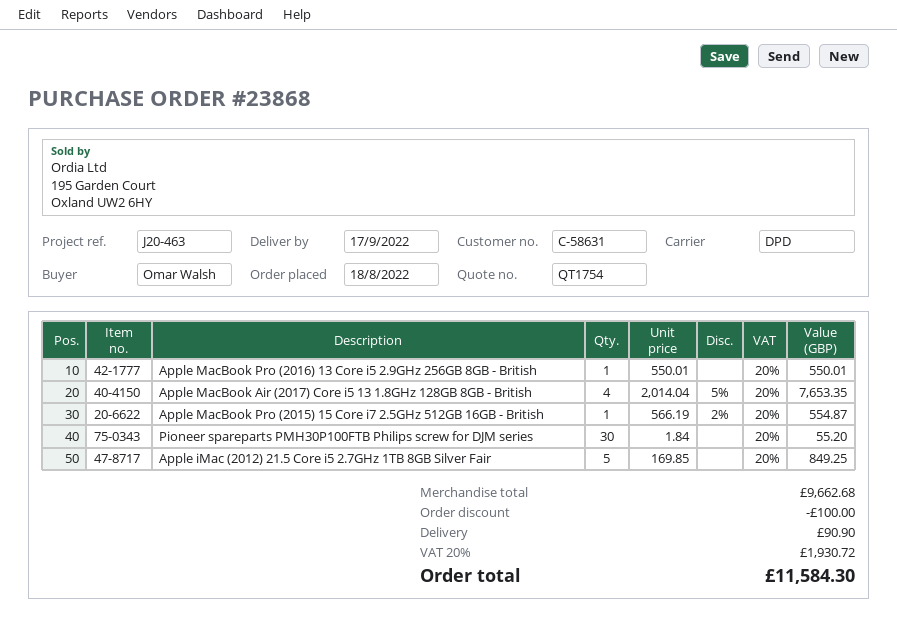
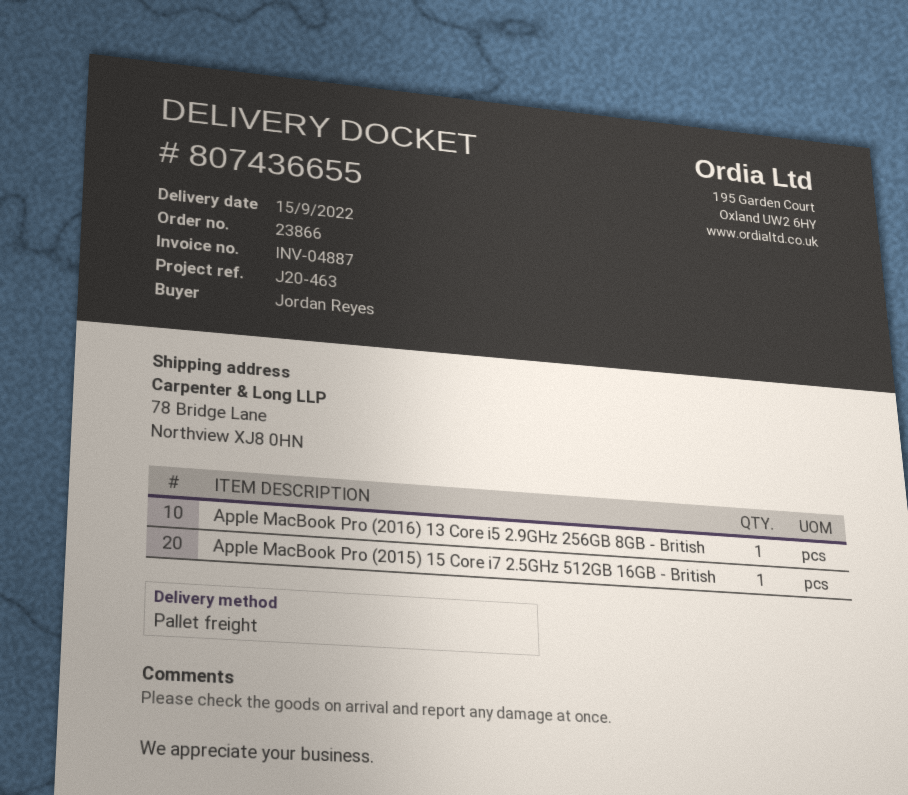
order number: 23868 -> 23866
delivery date: 2022-09-17 -> 2022-09-15
ordered by: Omar Walsh -> Jordan Reyes
shipping method: DPD -> pallet freight
Apple MacBook Air (2017) Core i5 13 1.8GHz 128GB 8GB - British: 4 -> none
Pioneer spareparts PMH30P100FTB Philips screw for DJM series: 30 -> none
Apple iMac (2012) 21.5 Core i5 2.7GHz 1TB 8GB Silver Fair: 5 -> none

